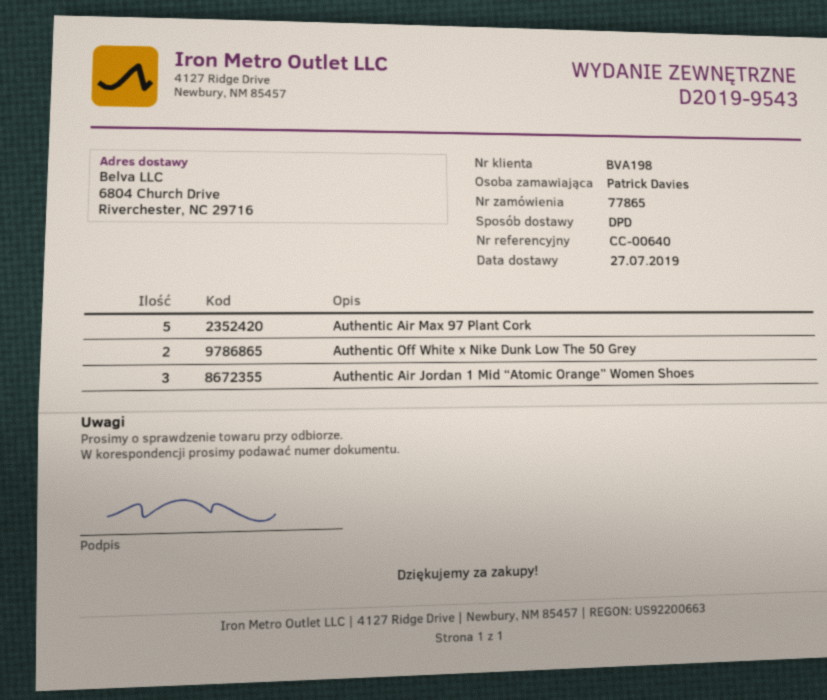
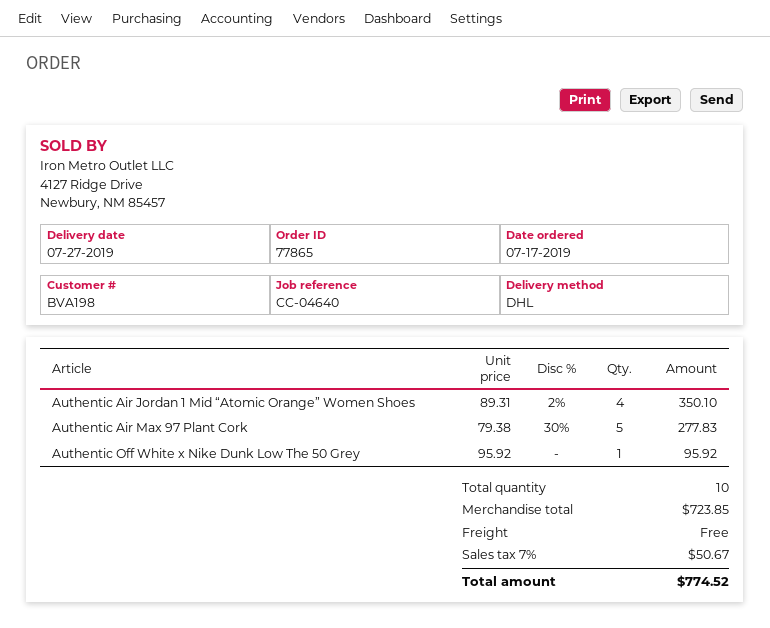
reference: CC-00640 -> CC-04640
shipping method: DPD -> DHL
Authentic Off White x Nike Dunk Low The 50 Grey: 2 -> 1
Authentic Air Jordan 1 Mid “Atomic Orange” Women Shoes: 3 -> 4

